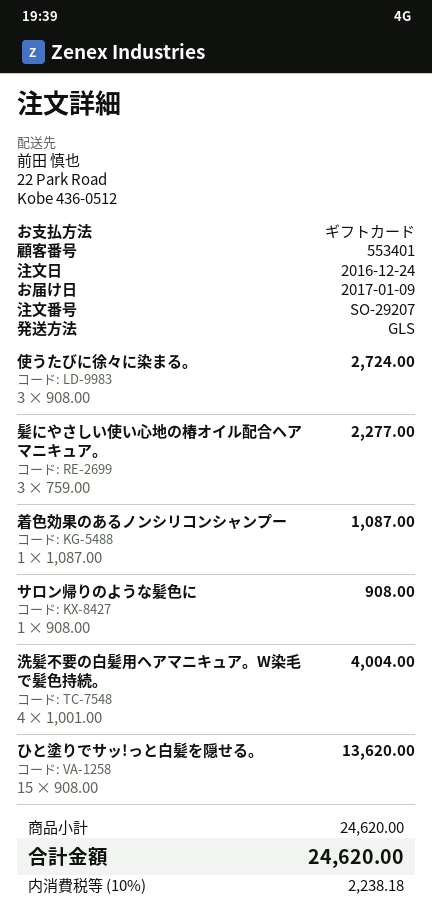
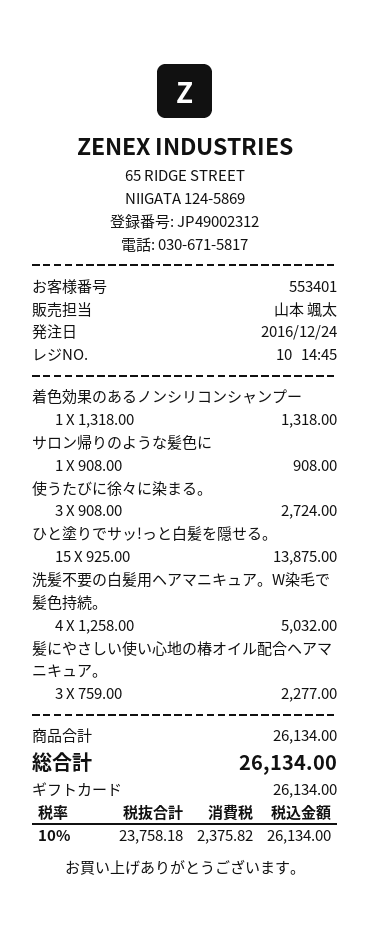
着色効果のあるノンシリコンシャンプー: 1 x 1087.00 = 1087.00 -> 1 x 1318.00 = 1318.00
洗髪不要の白髪用ヘアマニキュア。W染毛で髪色持続。: 4 x 1001.00 = 4004.00 -> 4 x 1258.00 = 5032.00
ひと塗りでサッ!っと白髪を隠せる。: 15 x 908.00 = 13620.00 -> 15 x 925.00 = 13875.00
subtotal: 24620.00 -> 26134.00
tax: 10% = 2238.18 -> 10% = 2375.82
total: 24620.00 -> 26134.00

